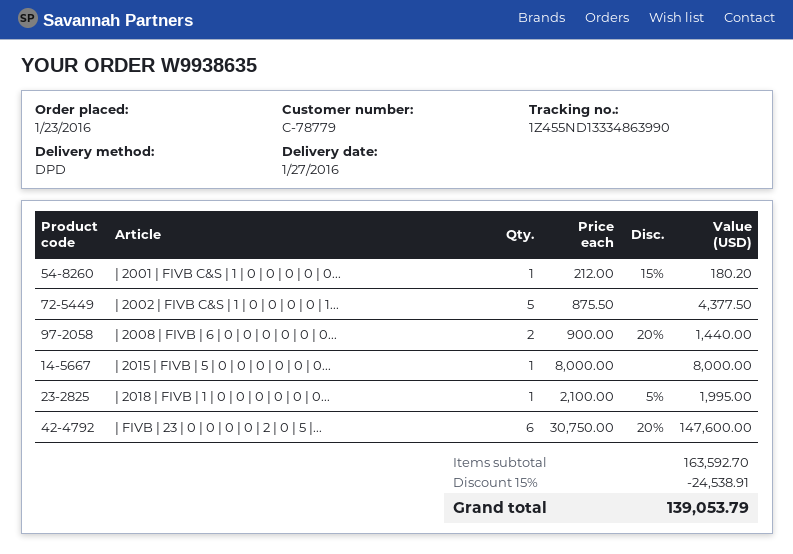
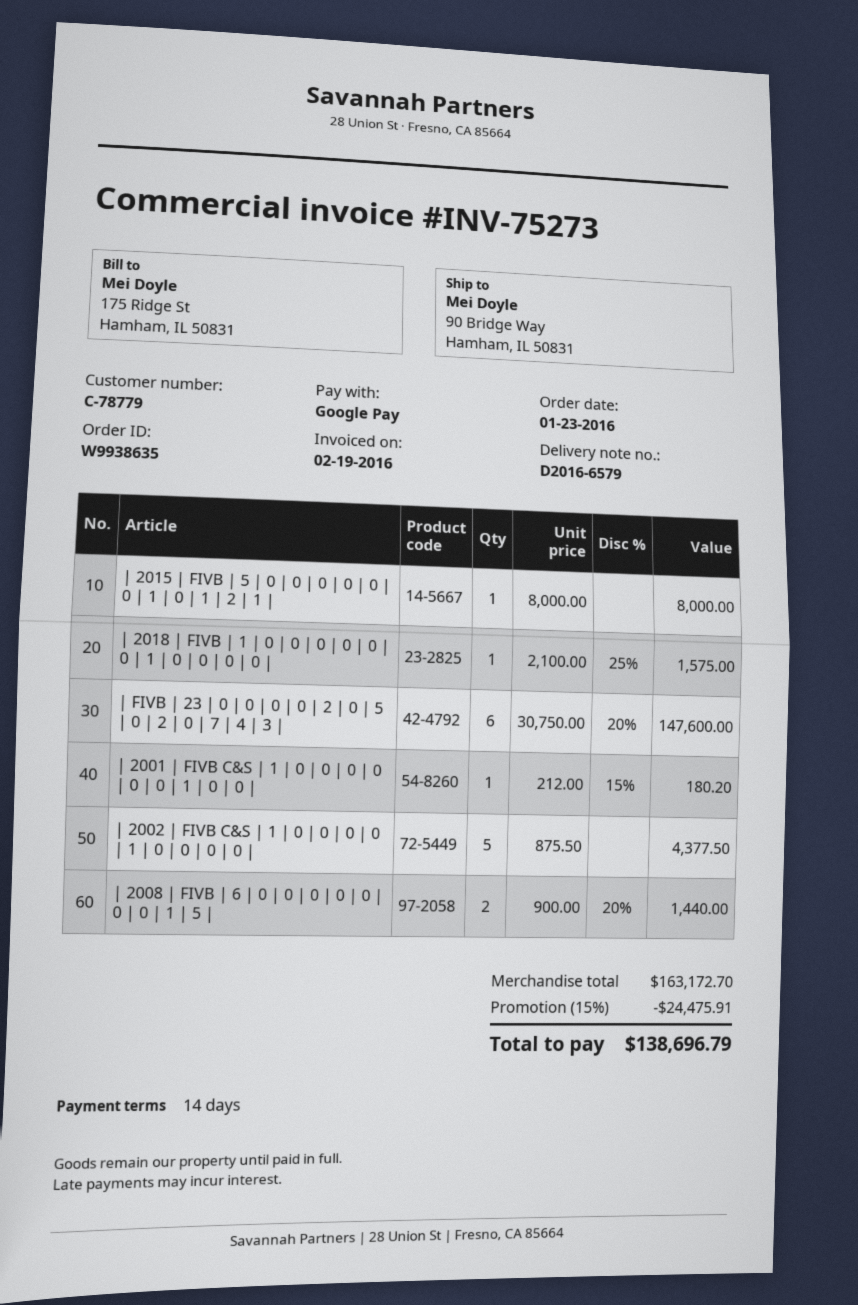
| 2018 | FIVB | 1 | 0 | 0 | 0 | 0 | 0 | 0...: 1 x 2100.00 - 5% = 1995.00 -> 1 x 2100.00 - 25% = 1575.00
subtotal: 163592.70 -> 163172.70
discount: 15% = 24538.91 -> 15% = 24475.91
total: 139053.79 -> 138696.79

